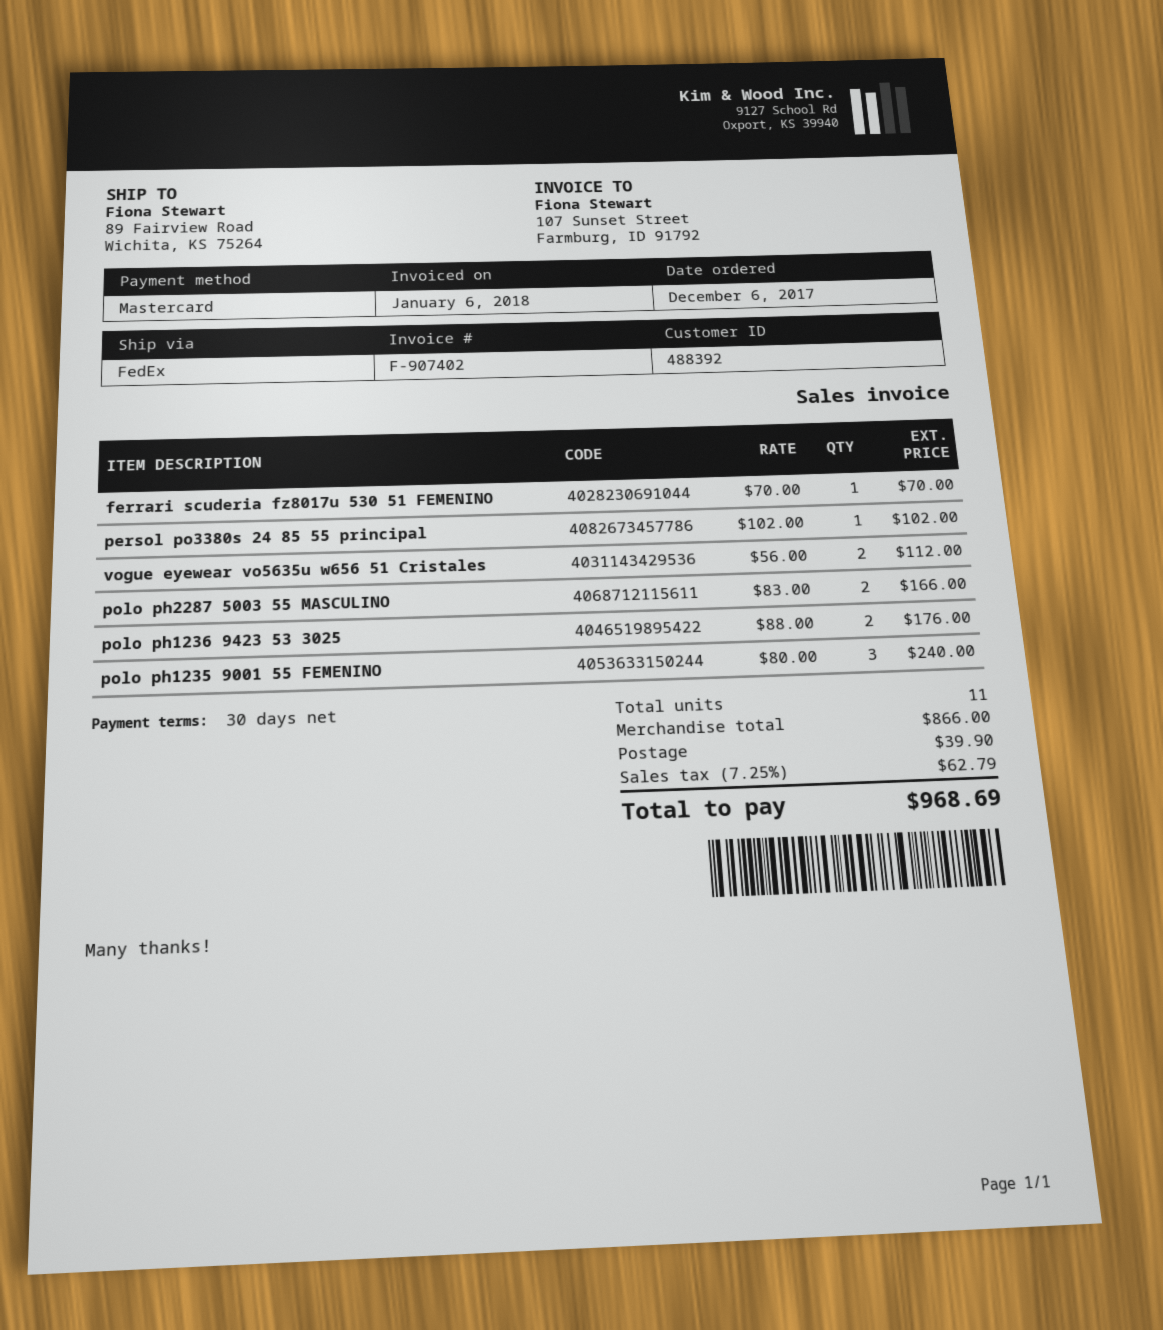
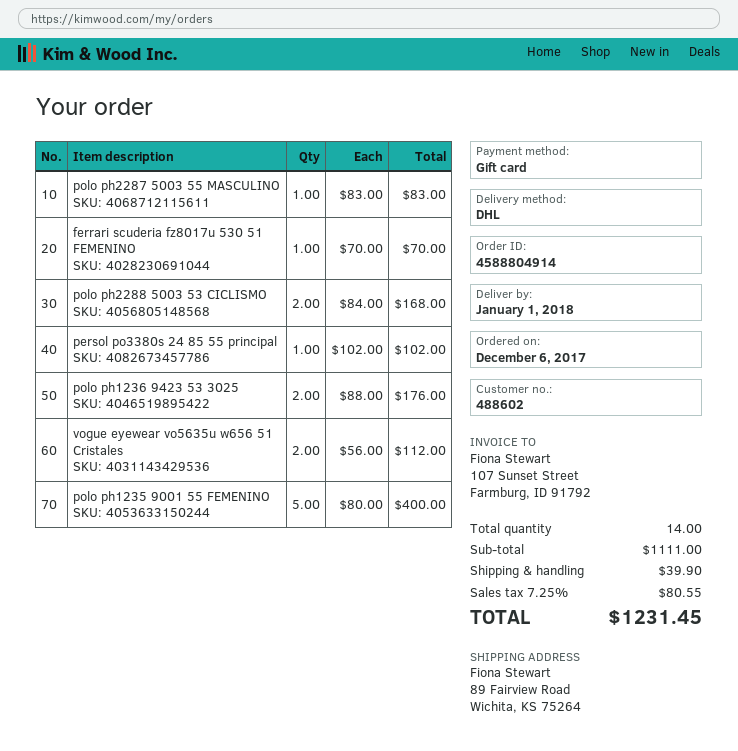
customer number: 488392 -> 488602
payment method: Mastercard -> gift card
shipping method: FedEx -> DHL
polo ph2287 5003 55 MASCULINO: 2 x 83.00 = 166.00 -> 1 x 83.00 = 83.00
polo ph1235 9001 55 FEMENINO: 3 x 80.00 = 240.00 -> 5 x 80.00 = 400.00
polo ph2288 5003 53 CICLISMO: none -> 2 x 84.00 = 168.00
total quantity: 11 -> 14
subtotal: 866.00 -> 1111.00
tax: 7.25% = 62.79 -> 7.25% = 80.55
total: 968.69 -> 1231.45

